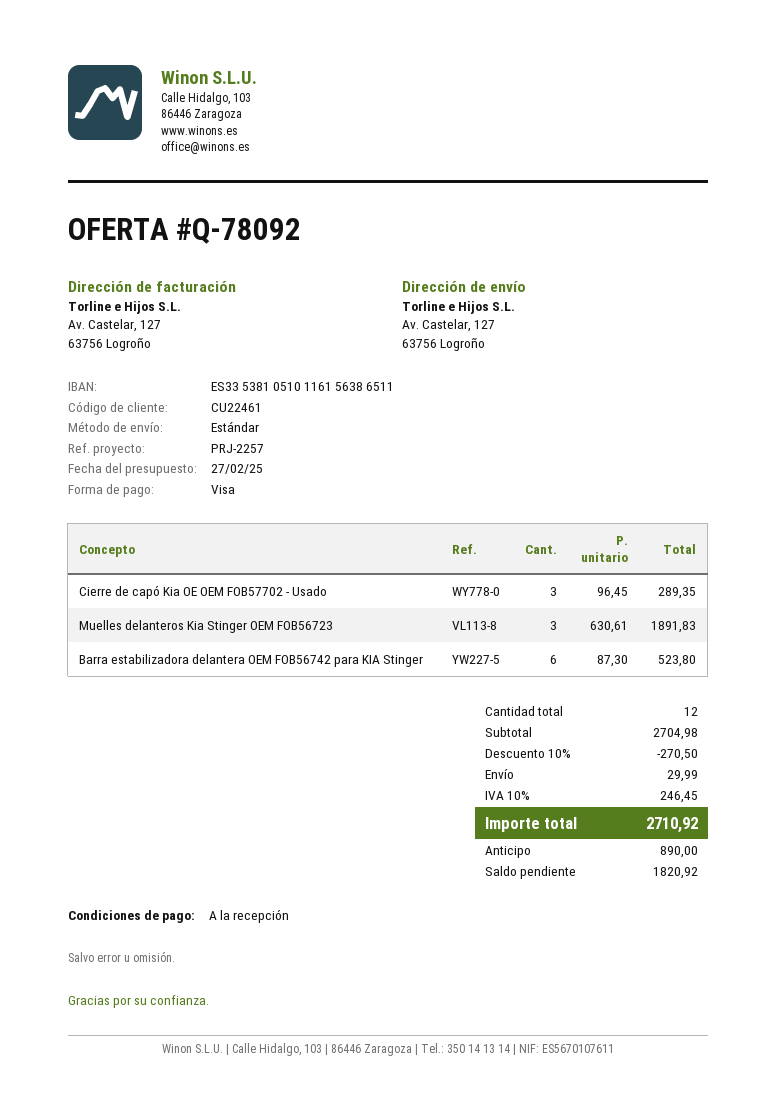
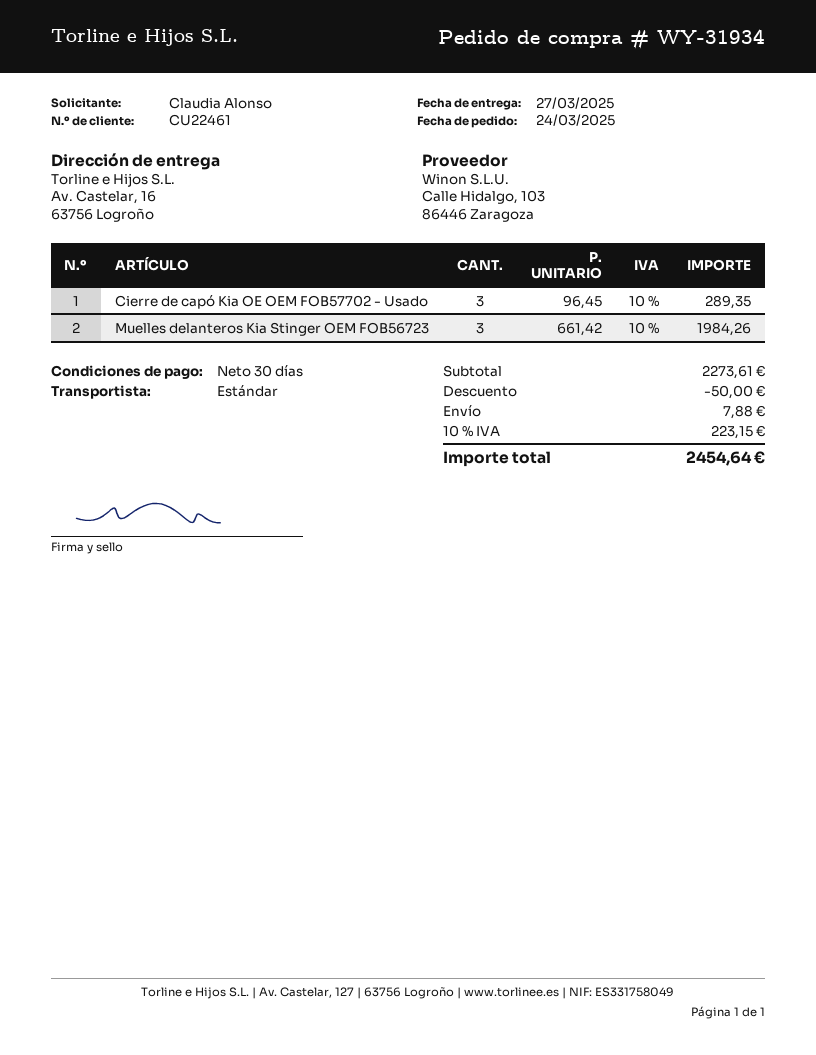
payment terms: on receipt -> 30 days
ship to: Av. Castelar, 127, 63756 Logroño -> Av. Castelar, 16, 63756 Logroño
Muelles delanteros Kia Stinger OEM FOB56723: 3 x 630.61 = 1891.83 -> 3 x 661.42 = 1984.26
Barra estabilizadora delantera OEM FOB56742 para KIA Stinger: 6 x 87.30 = 523.80 -> none
subtotal: 2704.98 -> 2273.61
discount: 270.50 -> 50.00
shipping: 29.99 -> 7.88
tax: 10% = 246.45 -> 10% = 223.15
total: 2710.92 -> 2454.64

